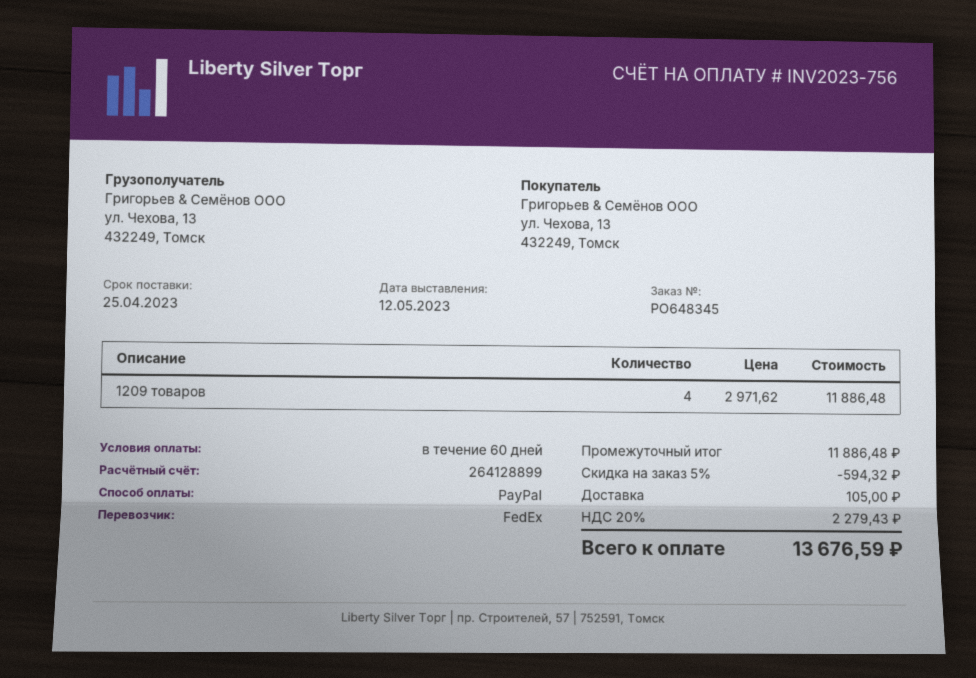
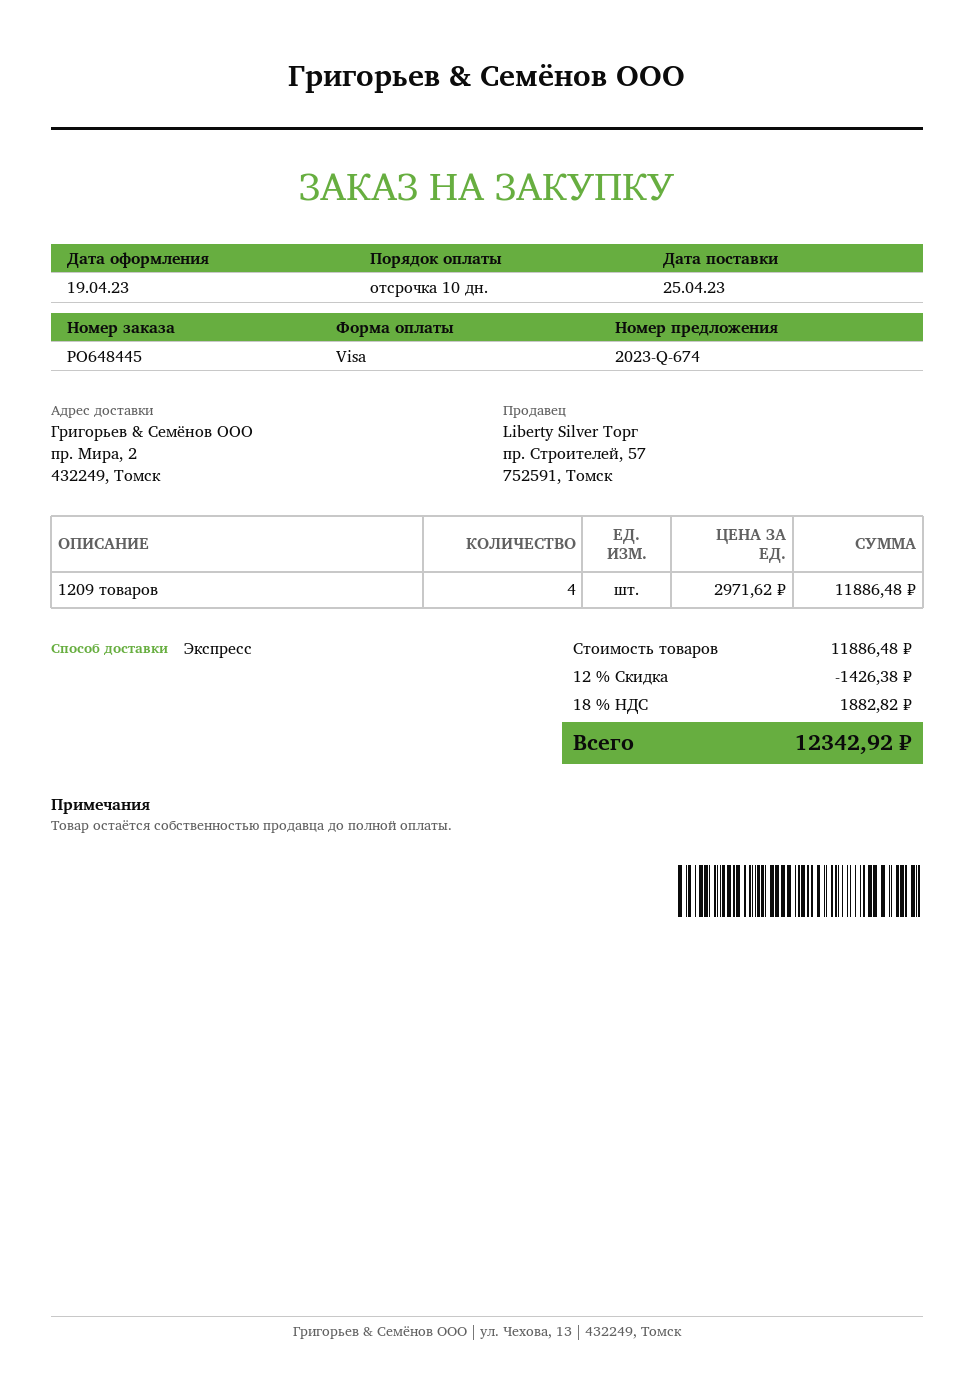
order number: PO648345 -> PO648445
payment terms: 60 days -> 10 days
payment method: PayPal -> Visa
shipping method: FedEx -> express
ship to: ул. Чехова, 13, 432249, Томск -> пр. Мира, 2, 432249, Томск
discount: 5% = 594.32 -> 12% = 1426.38
shipping: 105.00 -> none
tax: 20% = 2279.43 -> 18% = 1882.82
total: 13676.59 -> 12342.92

